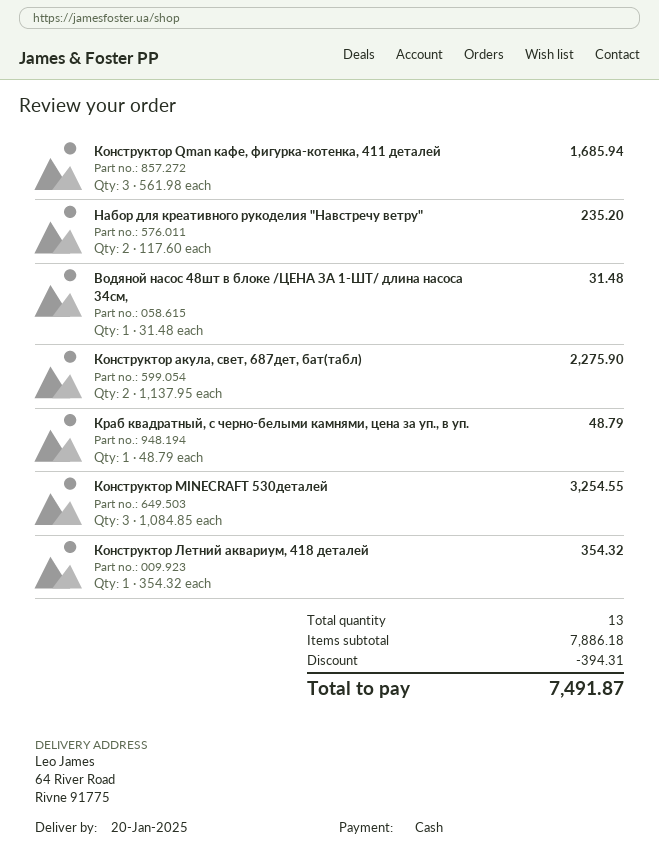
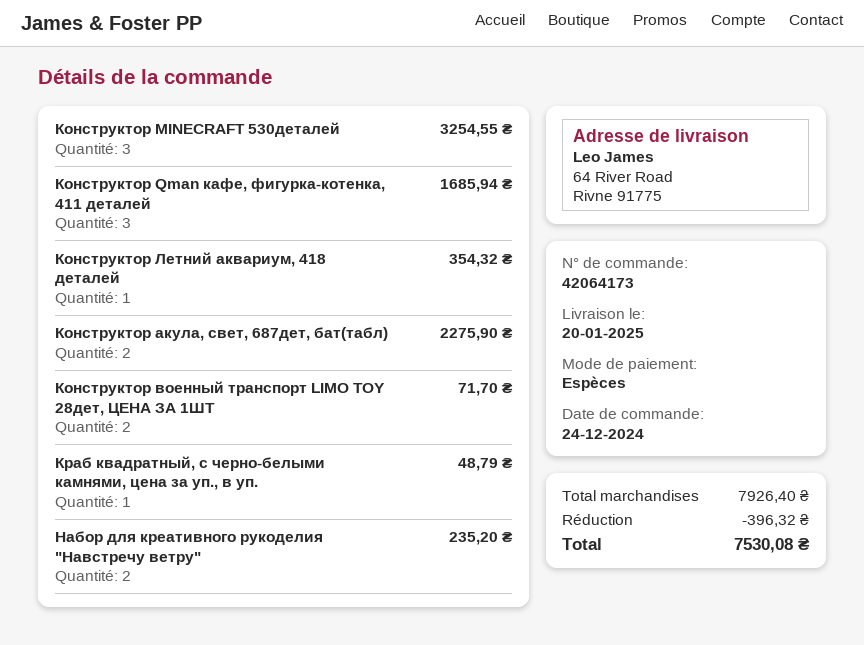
Водяной насос 48шт в блоке /ЦЕНА ЗА 1-ШТ/ длина насоса 34см,: 1 for 31.48 -> none
Конструктор военный транспорт LIMO TOY 28дет, ЦЕНА ЗА 1ШТ: none -> 2 for 71.70
subtotal: 7886.18 -> 7926.40
discount: 394.31 -> 396.32
total: 7491.87 -> 7530.08

